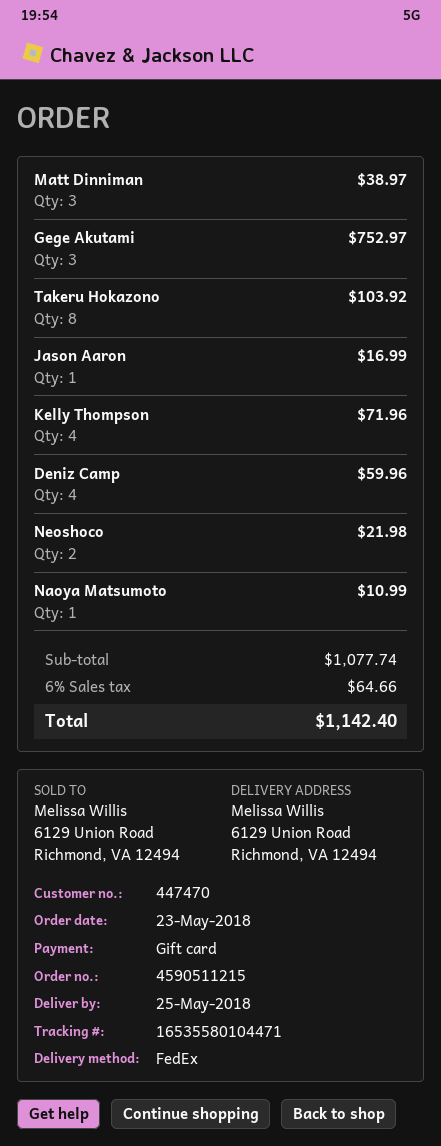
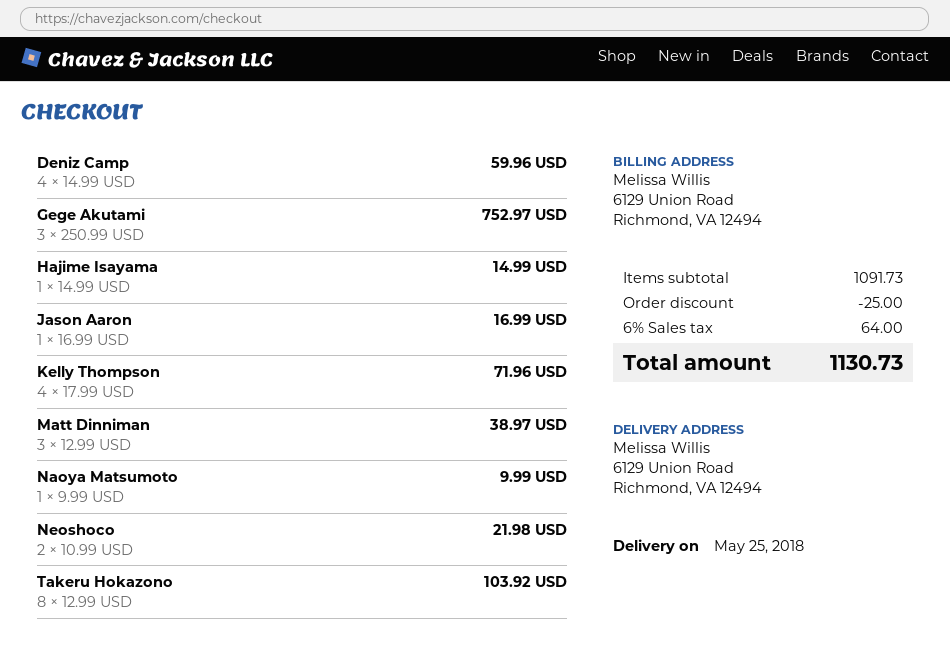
Naoya Matsumoto: 1 for 10.99 -> 1 for 9.99
Hajime Isayama: none -> 1 for 14.99
subtotal: 1077.74 -> 1091.73
discount: none -> 25.00
tax: 6% = 64.66 -> 6% = 64.00
total: 1142.40 -> 1130.73

